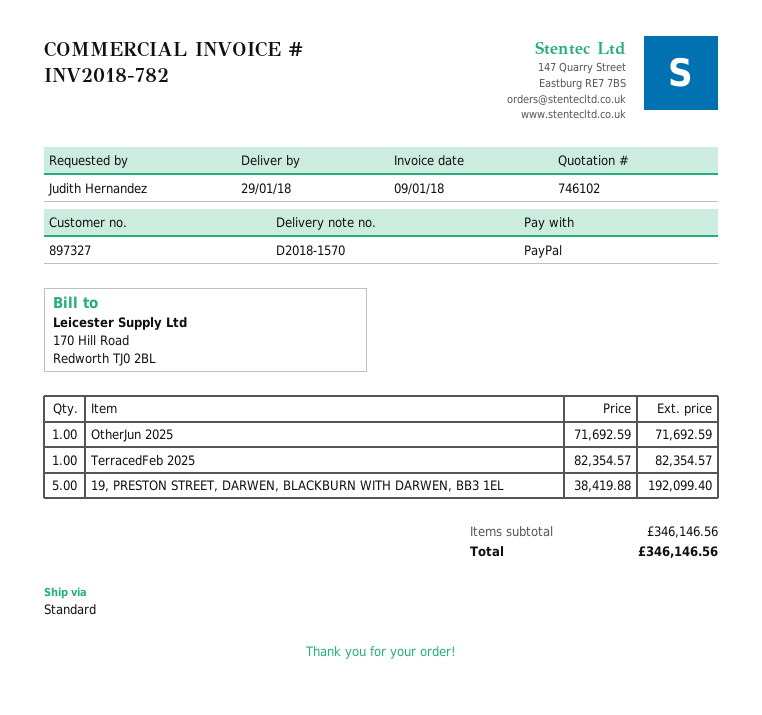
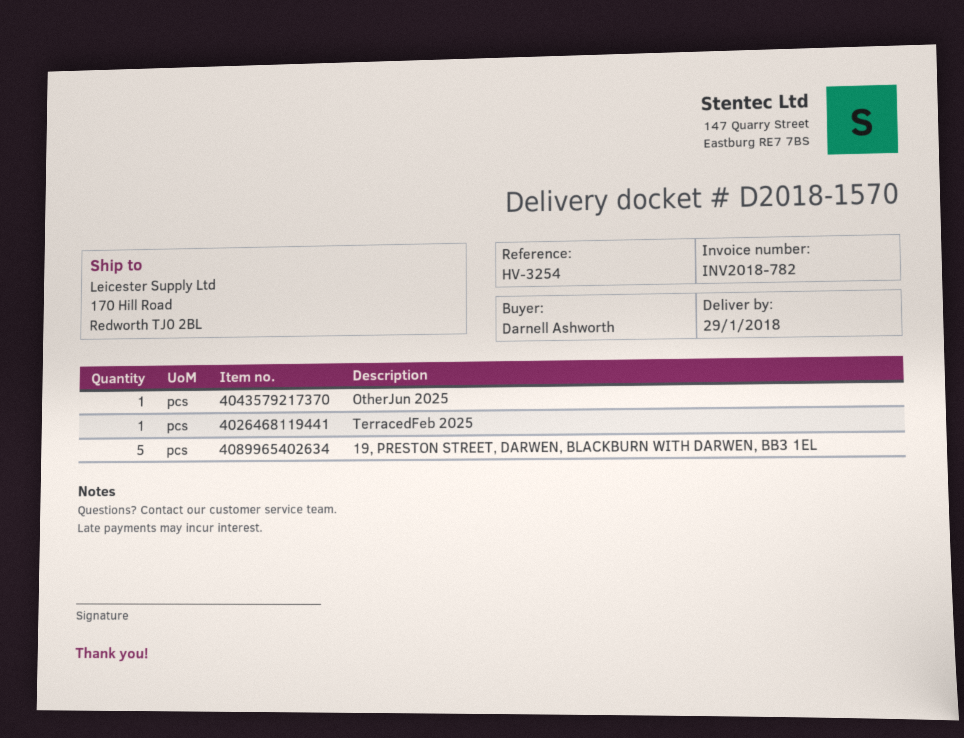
ordered by: Judith Hernandez -> Darnell Ashworth

